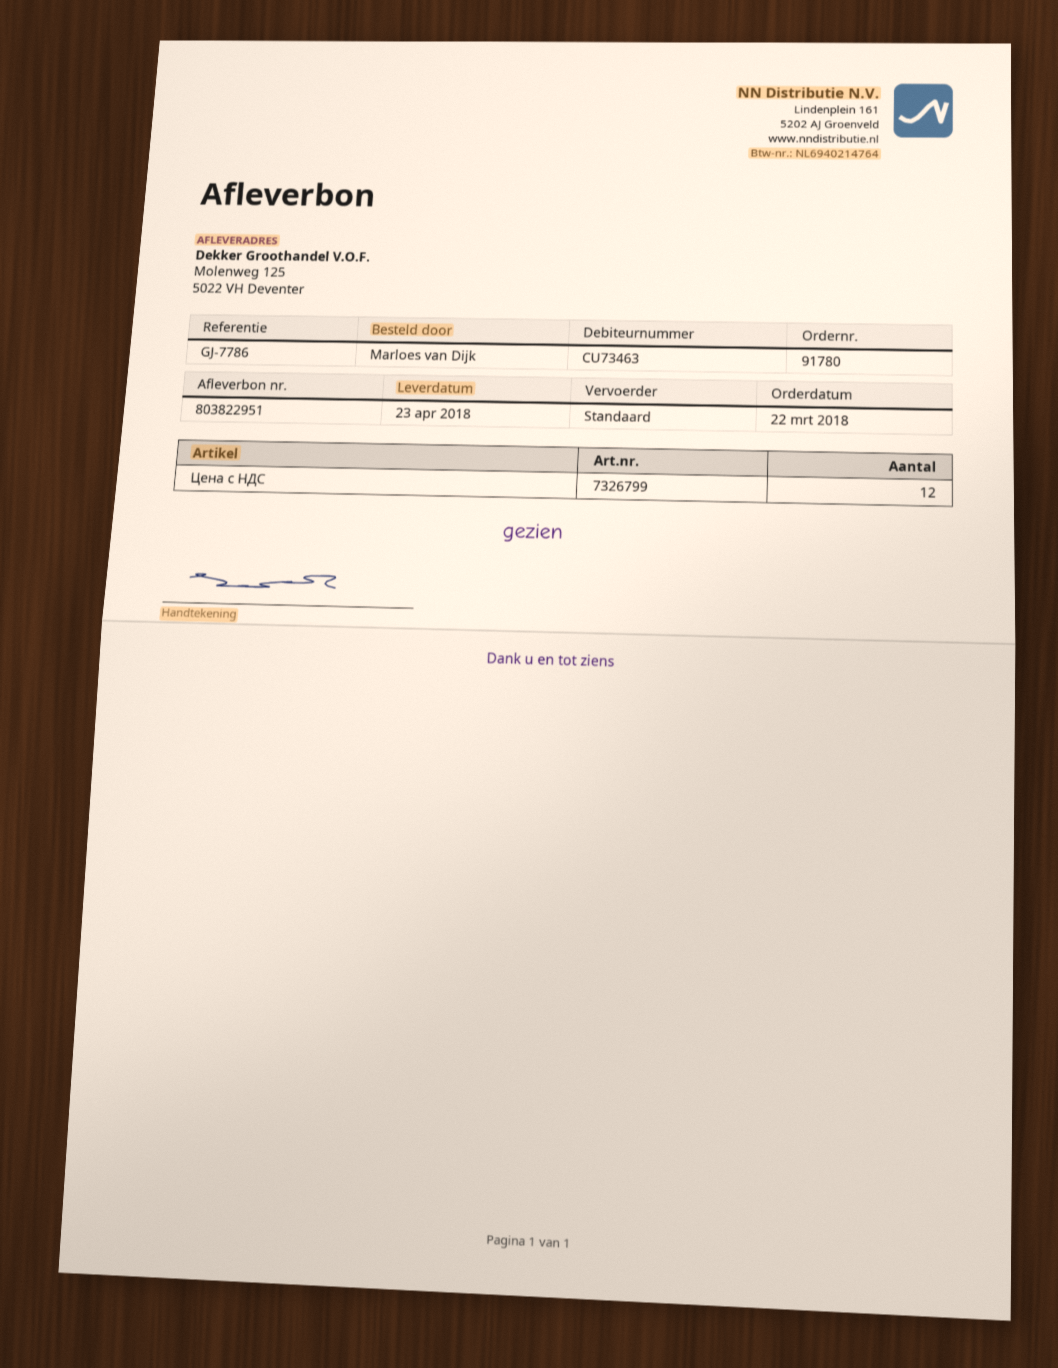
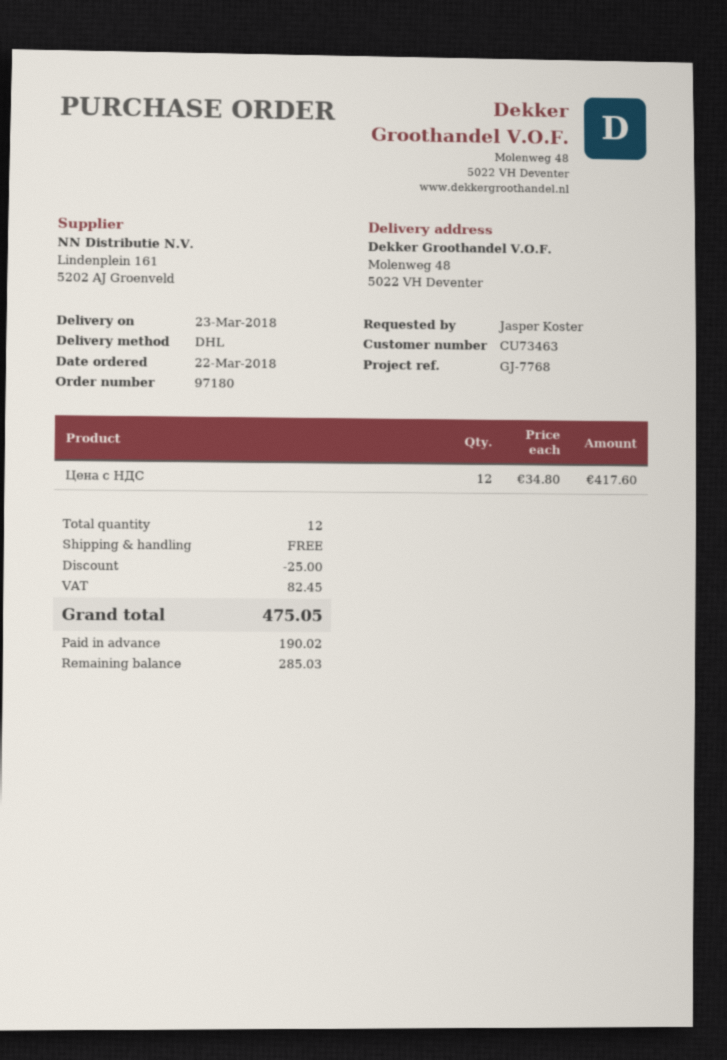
order number: 91780 -> 97180
delivery date: 2018-04-23 -> 2018-03-23
reference: GJ-7786 -> GJ-7768
ordered by: Marloes van Dijk -> Jasper Koster
shipping method: standard -> DHL
ship to: Molenweg 125, 5022 VH Deventer -> Molenweg 48, 5022 VH Deventer

